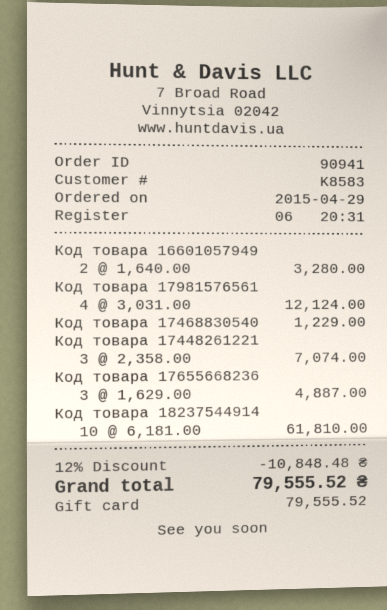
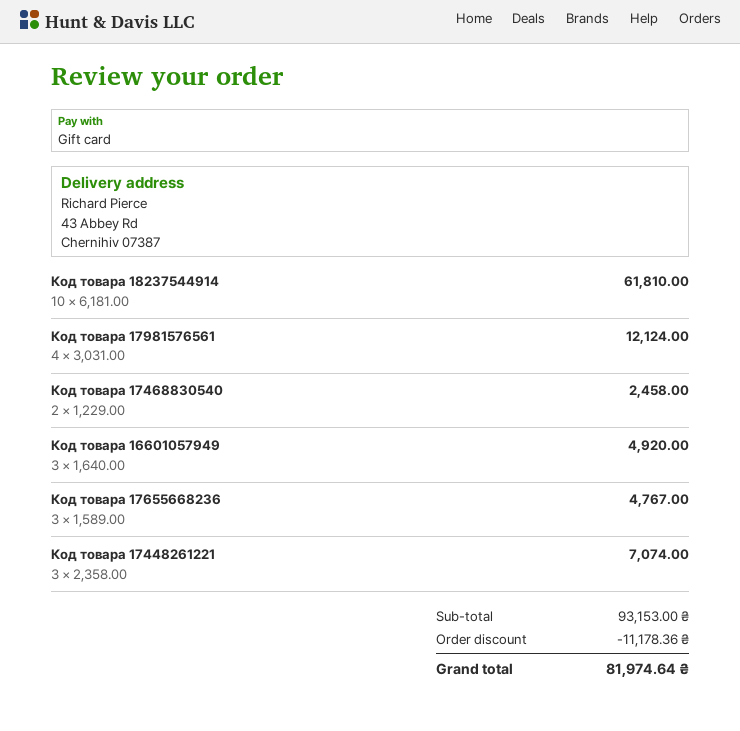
Код товара 16601057949: 2 x 1640.00 = 3280.00 -> 3 x 1640.00 = 4920.00
Код товара 17468830540: 1 x 1229.00 = 1229.00 -> 2 x 1229.00 = 2458.00
Код товара 17655668236: 3 x 1629.00 = 4887.00 -> 3 x 1589.00 = 4767.00
discount: 10848.48 -> 11178.36
total: 79555.52 -> 81974.64

